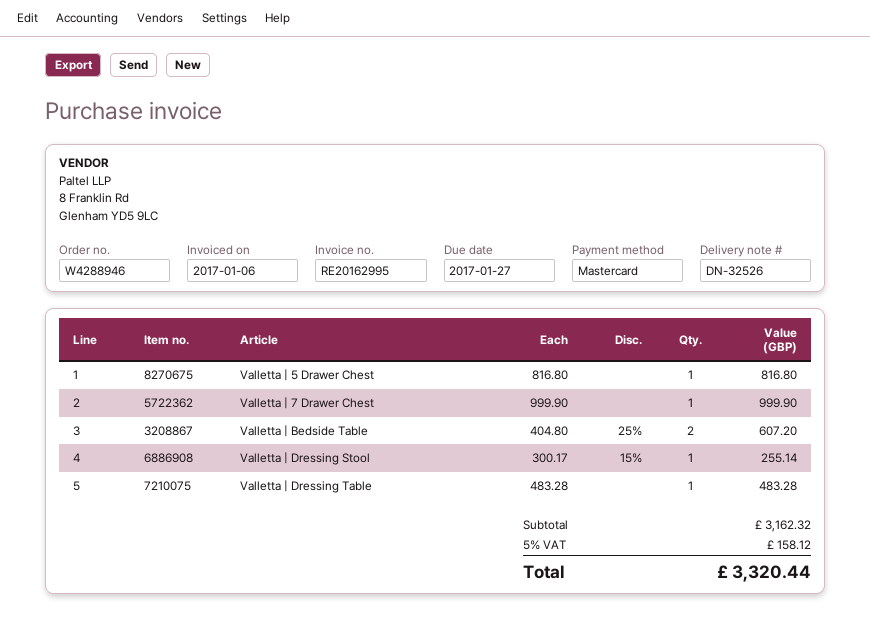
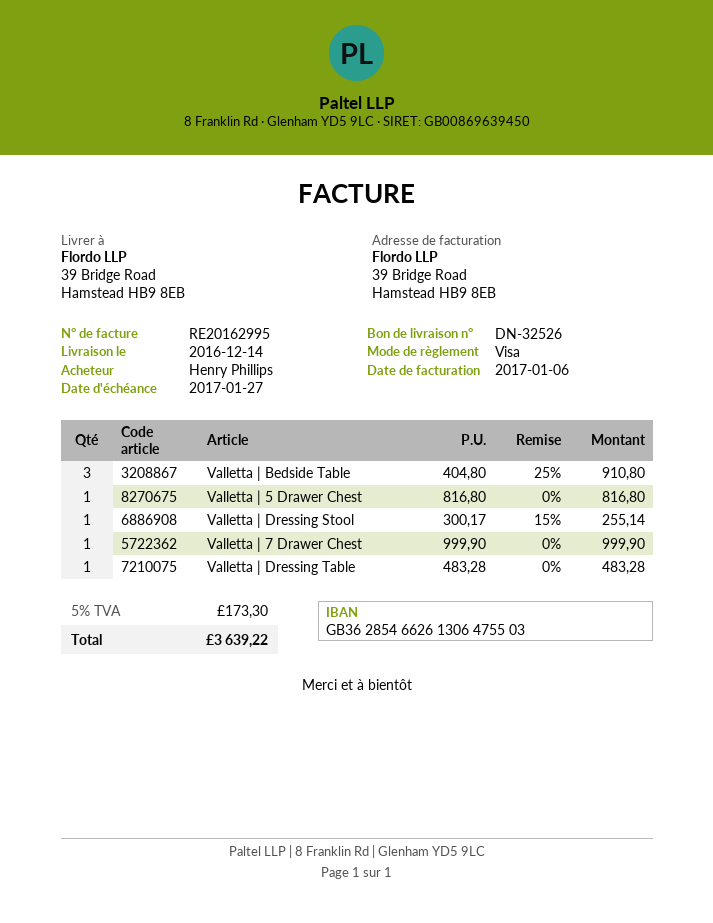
payment method: Mastercard -> Visa
Valletta | Bedside Table: 2 x 404.80 - 25% = 607.20 -> 3 x 404.80 - 25% = 910.80
tax: 5% = 158.12 -> 5% = 173.30
total: 3320.44 -> 3639.22

